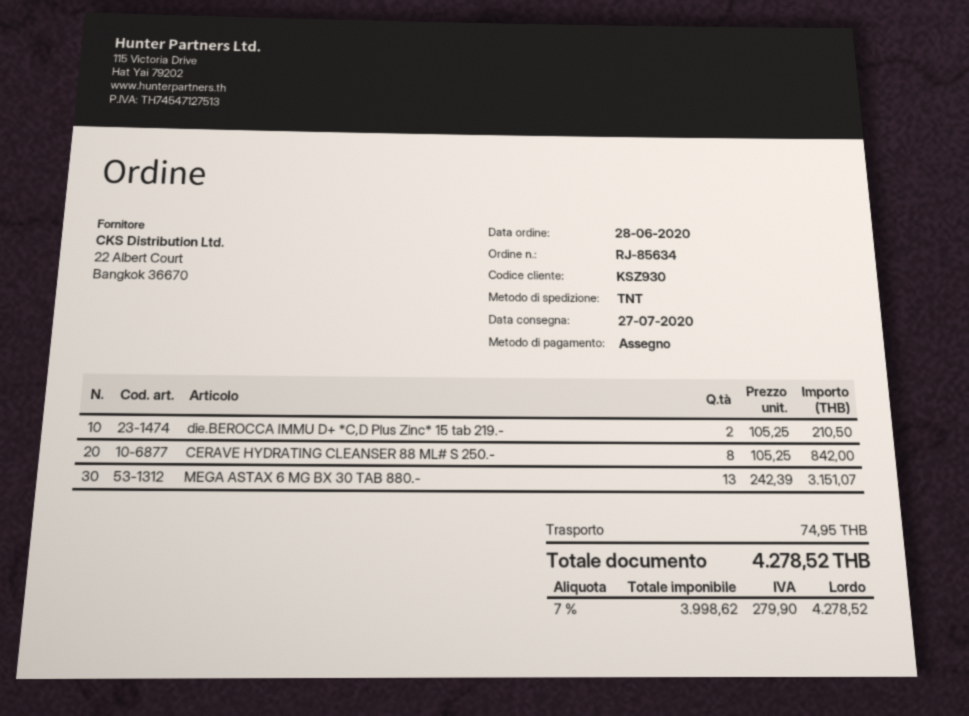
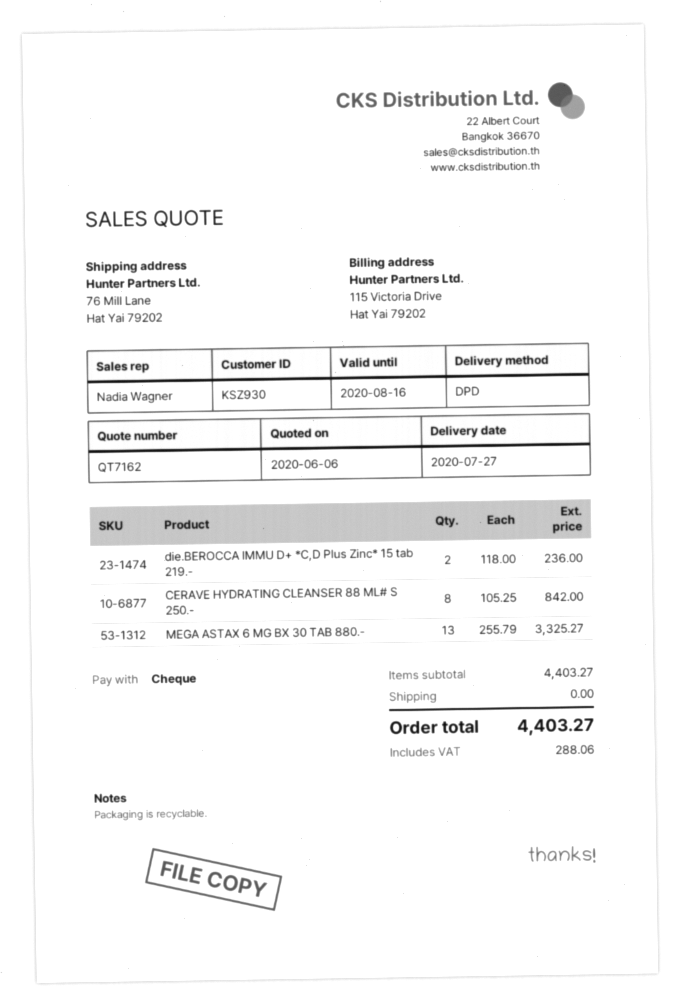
shipping method: TNT -> DPD
die.BEROCCA IMMU D+ *C,D Plus Zinc* 15 tab 219.-: 2 x 105.25 = 210.50 -> 2 x 118.00 = 236.00
MEGA ASTAX 6 MG BX 30 TAB 880.-: 13 x 242.39 = 3151.07 -> 13 x 255.79 = 3325.27
shipping: 74.95 -> 0.00
tax: 279.90 -> 288.06
total: 4278.52 -> 4403.27

